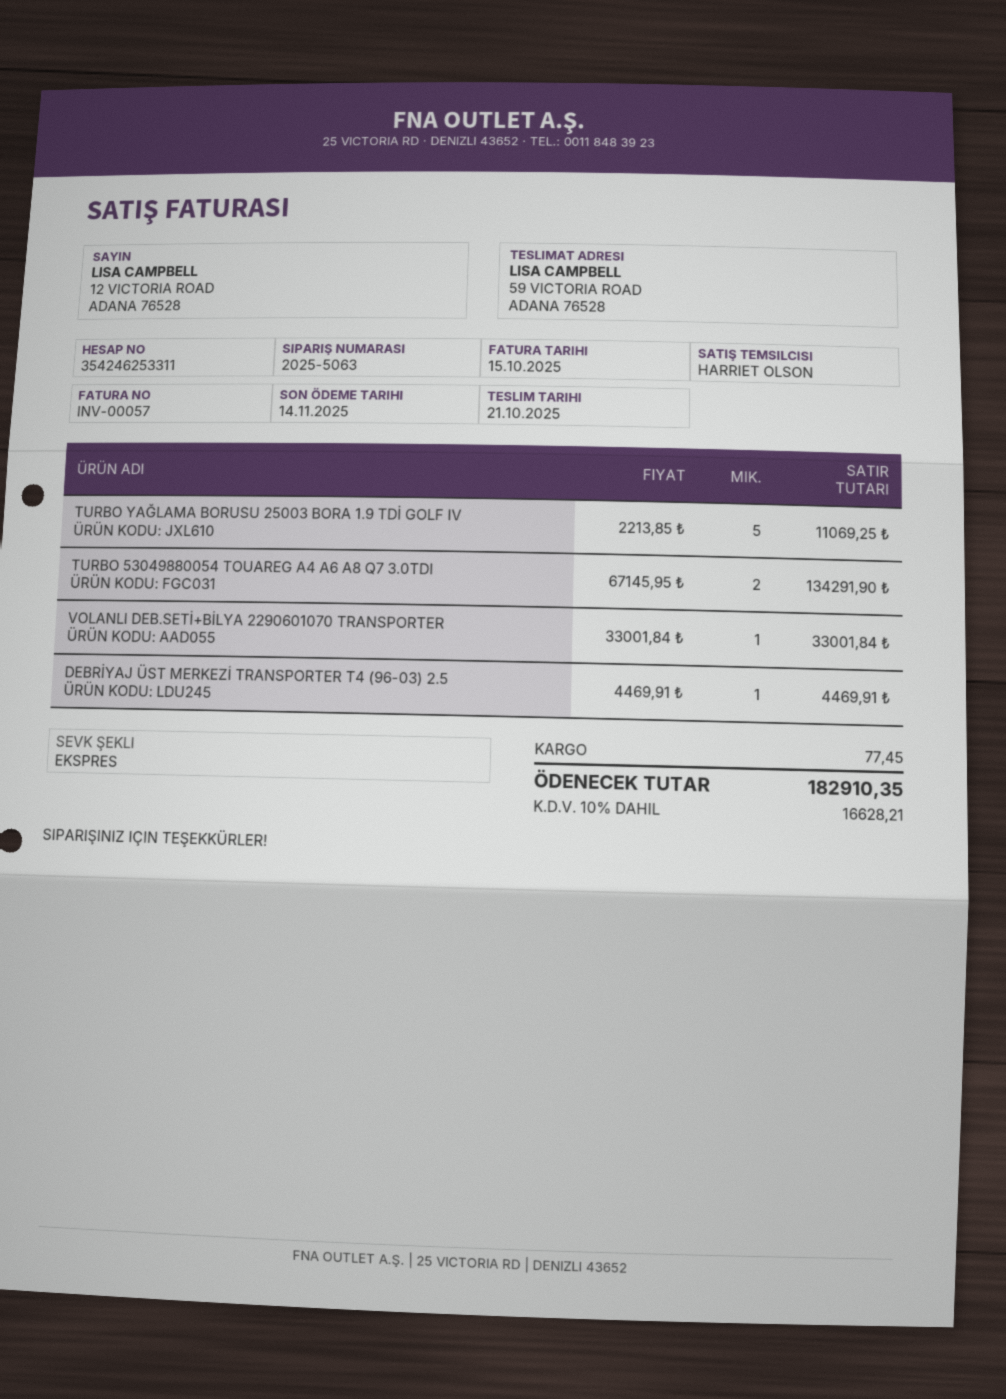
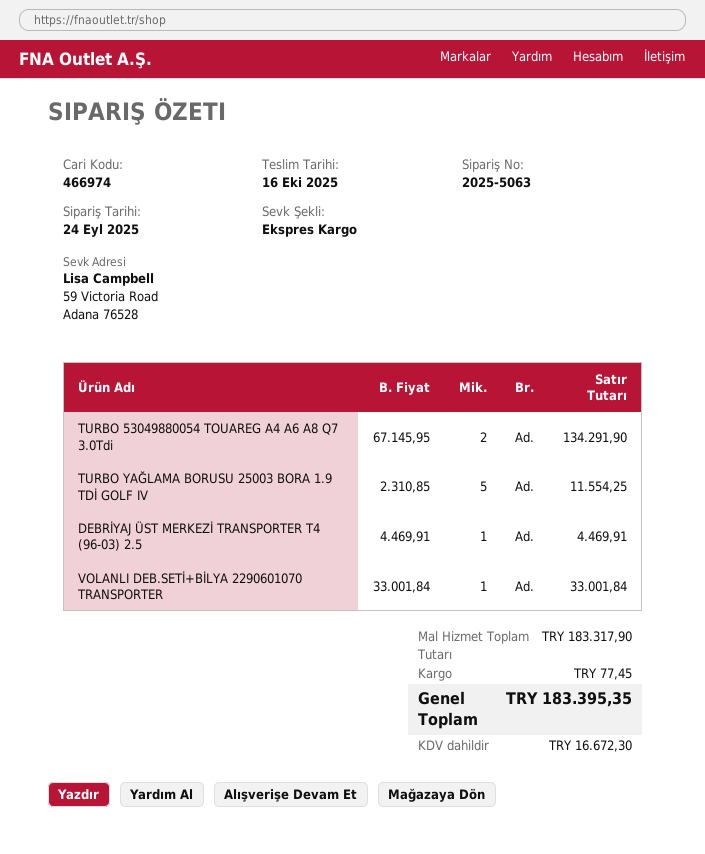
delivery date: 2025-10-21 -> 2025-10-16
TURBO YAĞLAMA BORUSU 25003 BORA 1.9 TDİ GOLF IV: 5 x 2213.85 = 11069.25 -> 5 x 2310.85 = 11554.25
tax: 16628.21 -> 16672.30
total: 182910.35 -> 183395.35

